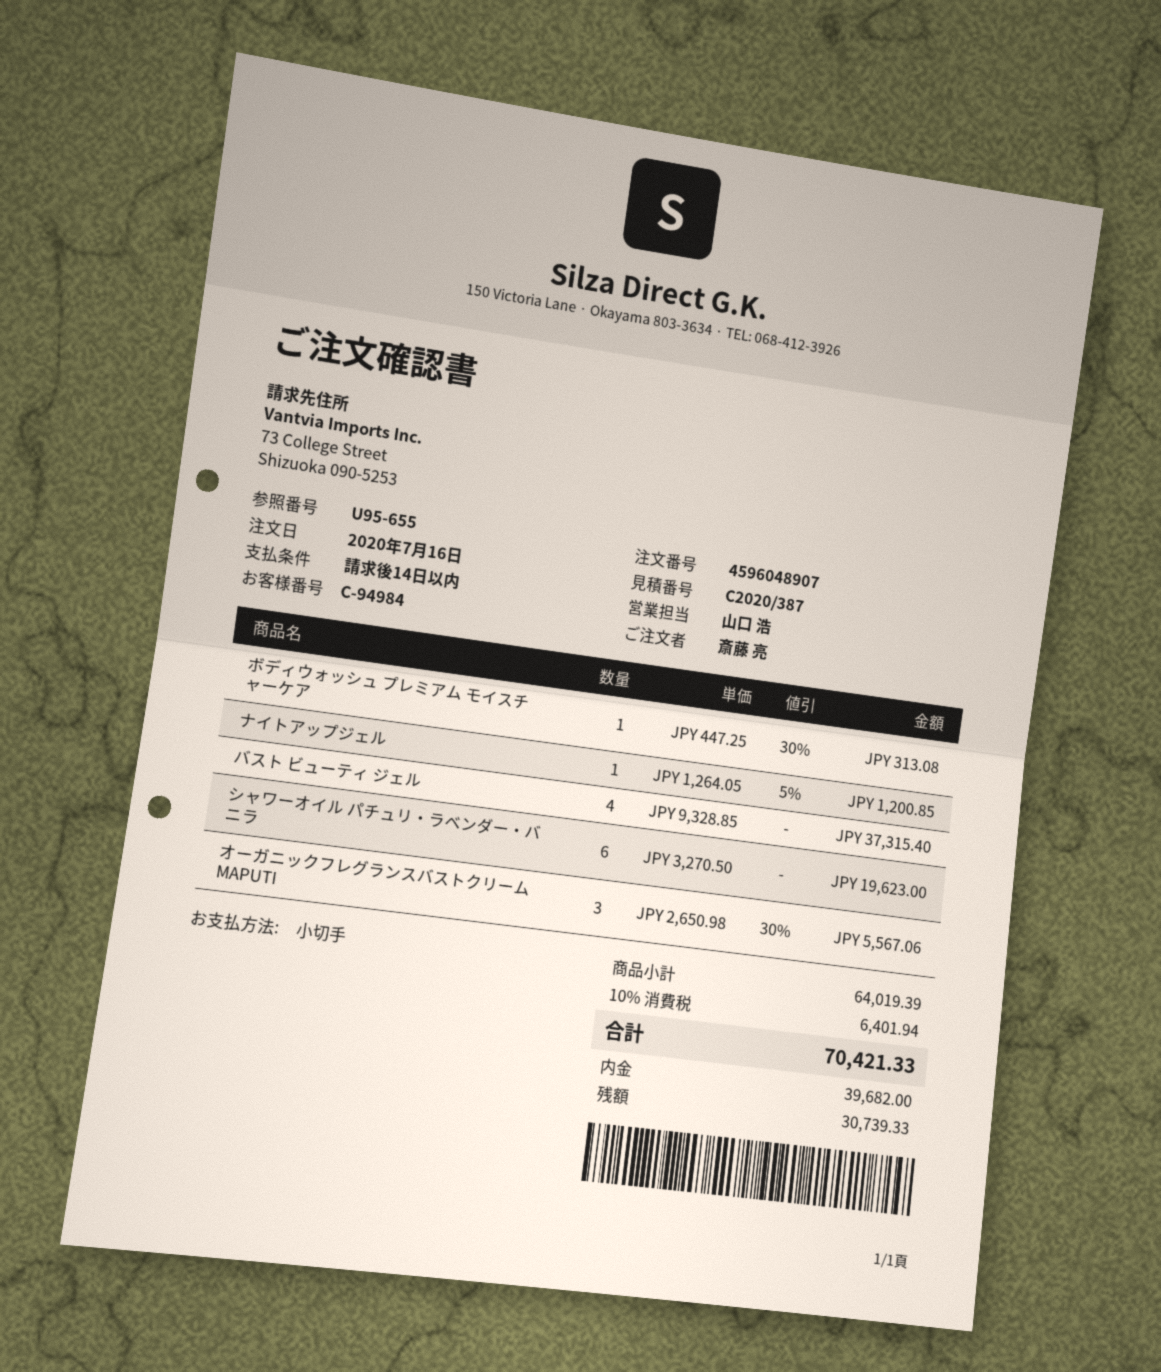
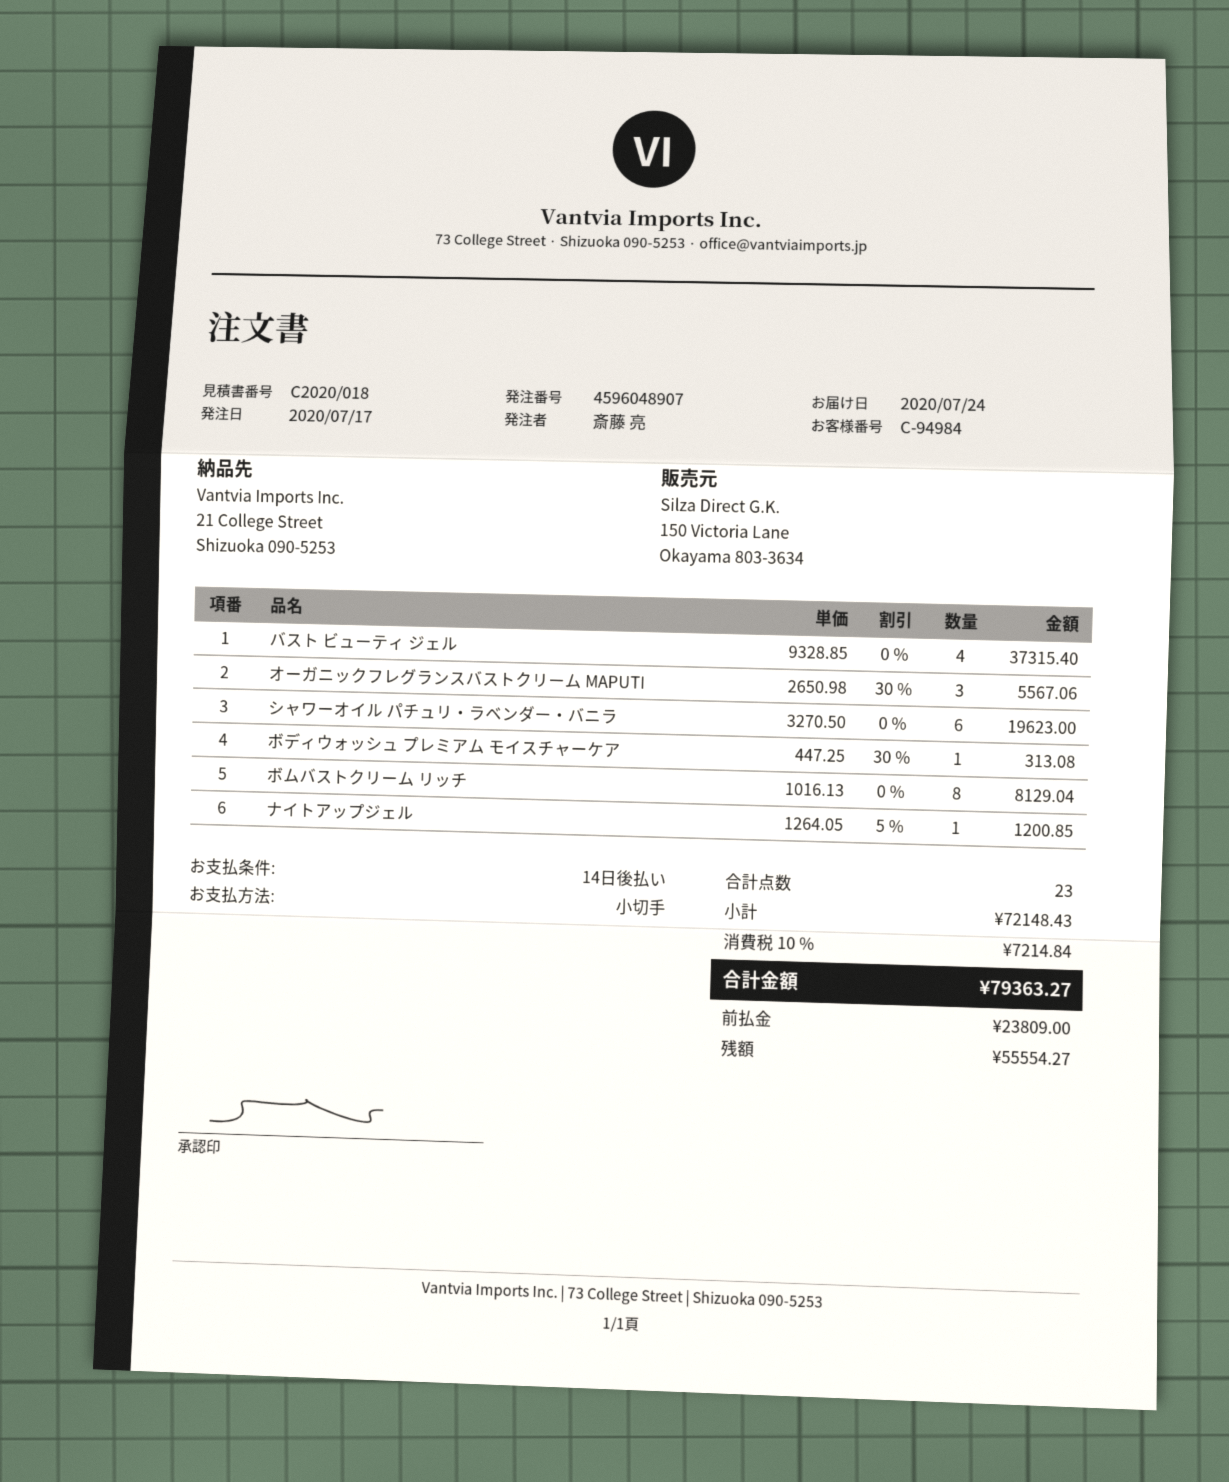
quote number: C2020/387 -> C2020/018
order date: 2020-07-16 -> 2020-07-17
ボムバストクリーム リッチ: none -> 8 x 1016.13 = 8129.04
subtotal: 64019.39 -> 72148.43
tax: 10% = 6401.94 -> 10% = 7214.84
total: 70421.33 -> 79363.27
deposit: 39682.00 -> 23809.00
balance: 30739.33 -> 55554.27

